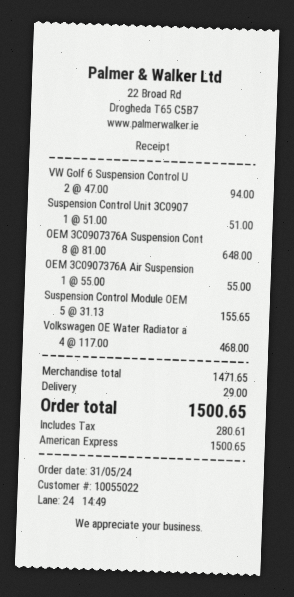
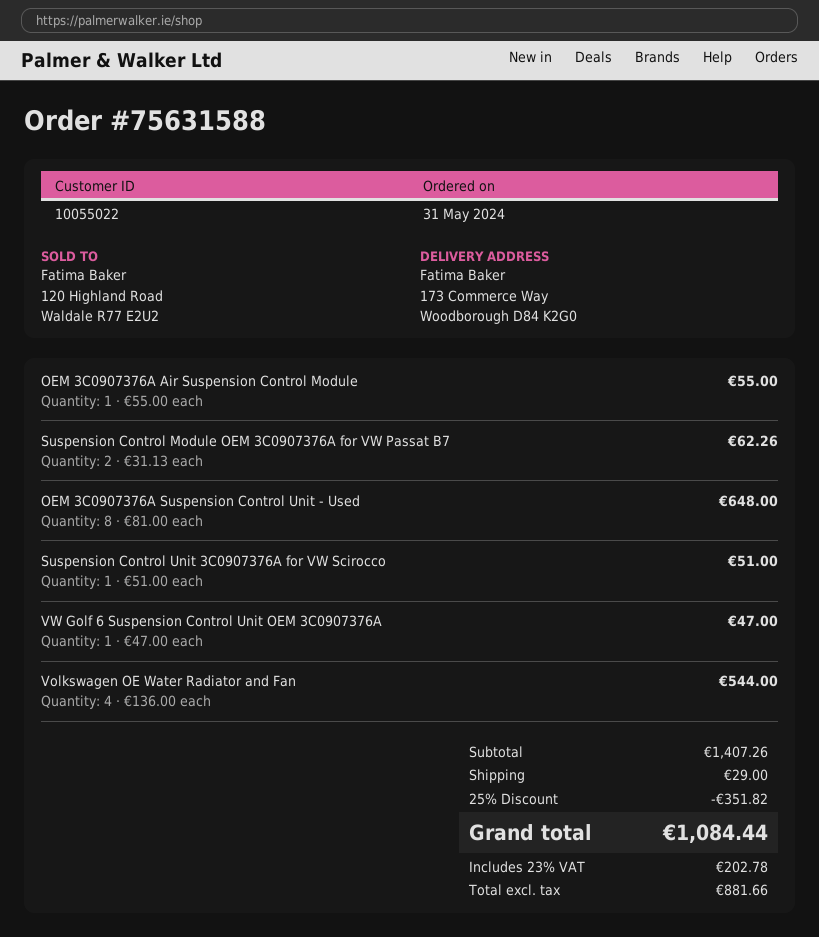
VW Golf 6 Suspension Control U: 2 x 47.00 = 94.00 -> 1 x 47.00 = 47.00
Suspension Control Module OEM: 5 x 31.13 = 155.65 -> 2 x 31.13 = 62.26
Volkswagen OE Water Radiator a: 4 x 117.00 = 468.00 -> 4 x 136.00 = 544.00
subtotal: 1471.65 -> 1407.26
discount: none -> 25% = 351.82
tax: 280.61 -> 202.78
total: 1500.65 -> 1084.44

